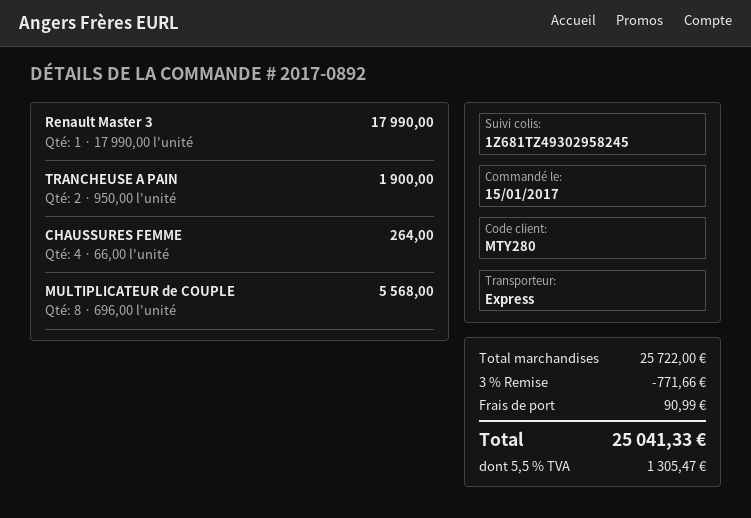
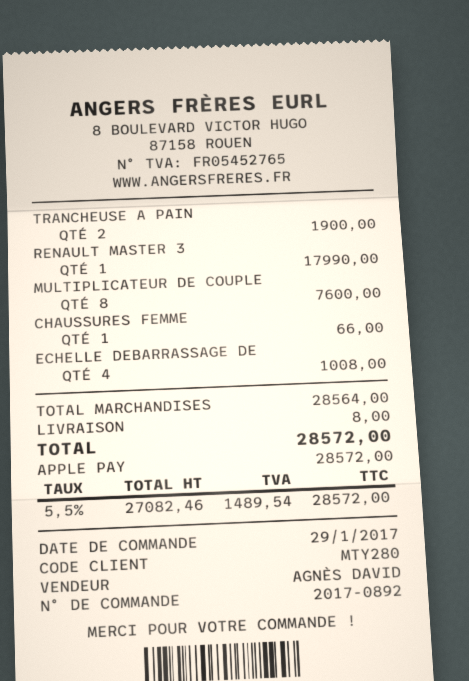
order date: 2017-01-15 -> 2017-01-29
CHAUSSURES FEMME: 4 for 264.00 -> 1 for 66.00
MULTIPLICATEUR de COUPLE: 8 for 5568.00 -> 8 for 7600.00
ECHELLE DEBARRASSAGE DE: none -> 4 for 1008.00
subtotal: 25722.00 -> 28564.00
discount: 3% = 771.66 -> none
shipping: 90.99 -> 8.00
tax: 5.5% = 1305.47 -> 5.5% = 1489.54
total: 25041.33 -> 28572.00

